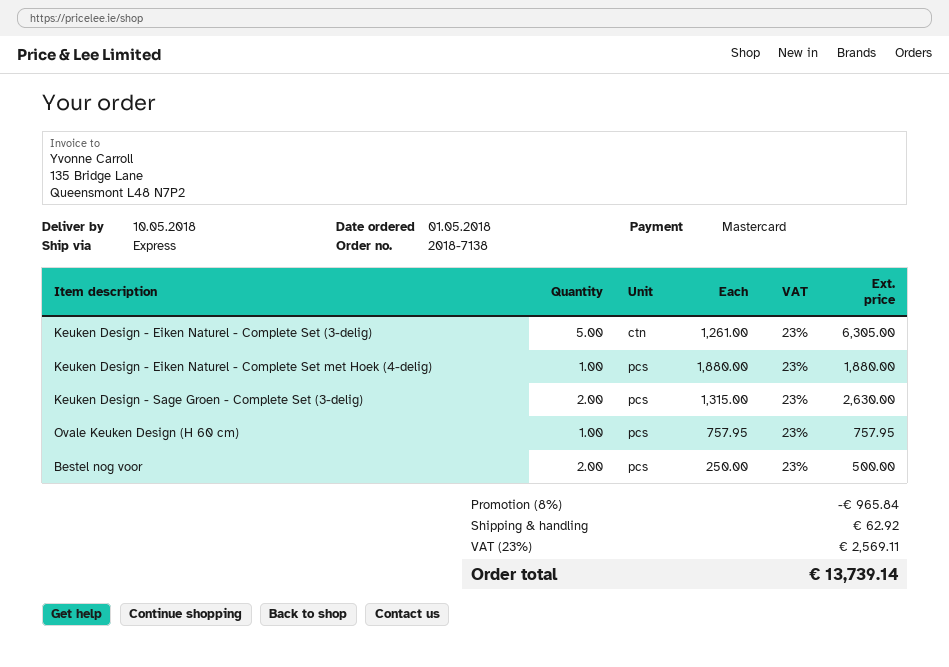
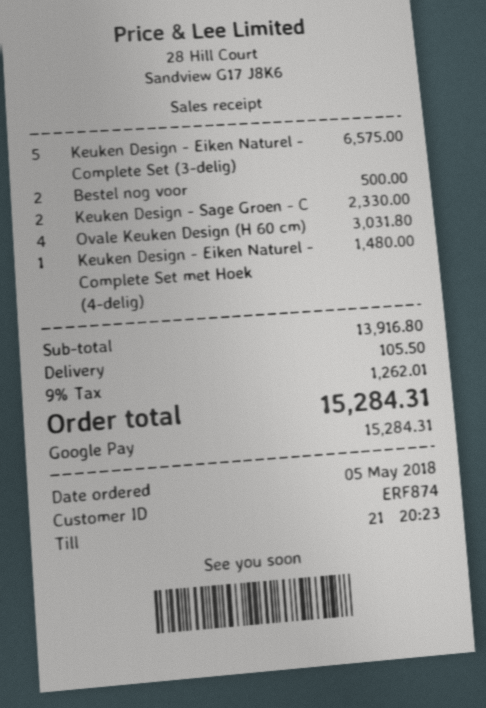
order date: 2018-05-01 -> 2018-05-05
payment method: Mastercard -> Google Pay
Keuken Design - Eiken Naturel - Complete Set (3-delig): 5 for 6305.00 -> 5 for 6575.00
Keuken Design - Eiken Naturel - Complete Set met Hoek (4-delig): 1 for 1880.00 -> 1 for 1480.00
Keuken Design - Sage Groen - Complete Set (3-delig): 2 for 2630.00 -> 2 for 2330.00
Ovale Keuken Design (H 60 cm): 1 for 757.95 -> 4 for 3031.80
discount: 8% = 965.84 -> none
shipping: 62.92 -> 105.50
tax: 23% = 2569.11 -> 9% = 1262.01
total: 13739.14 -> 15284.31

